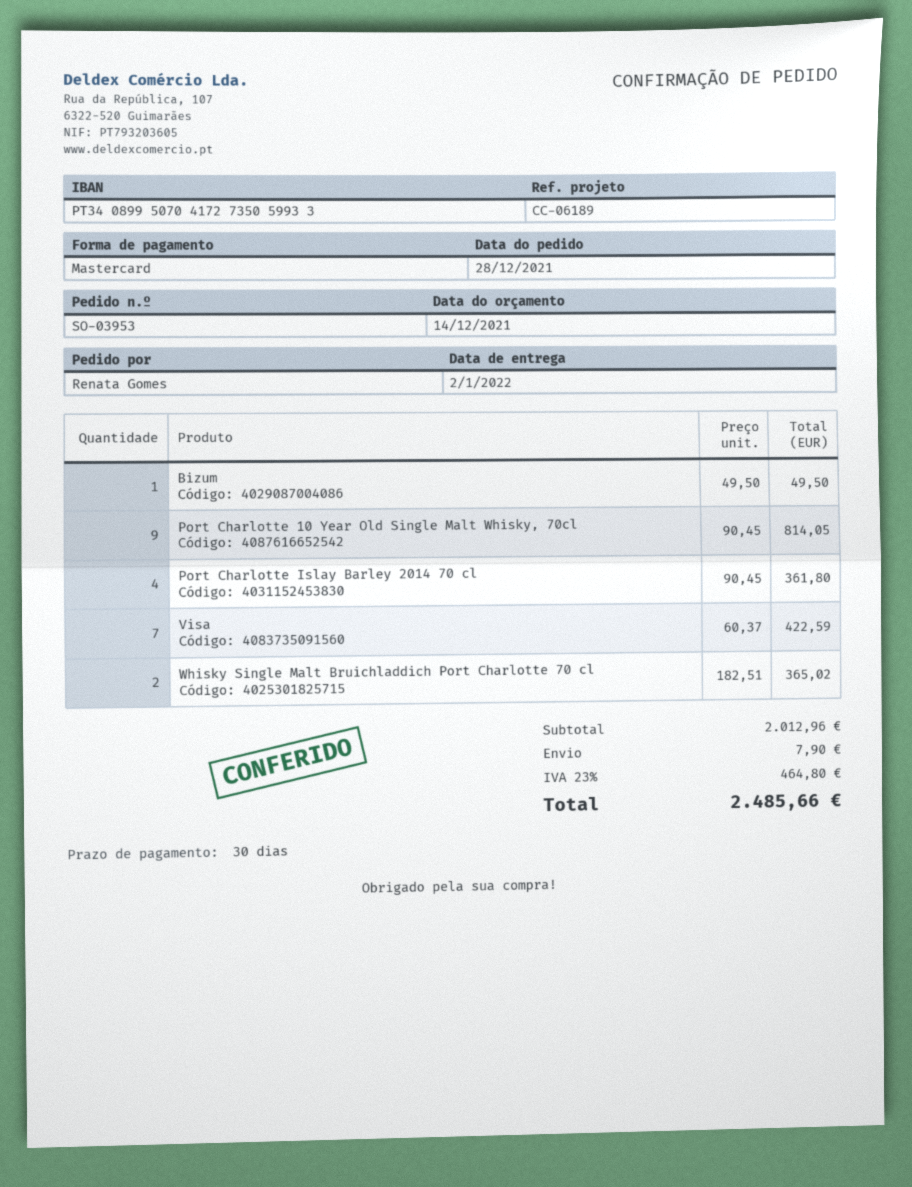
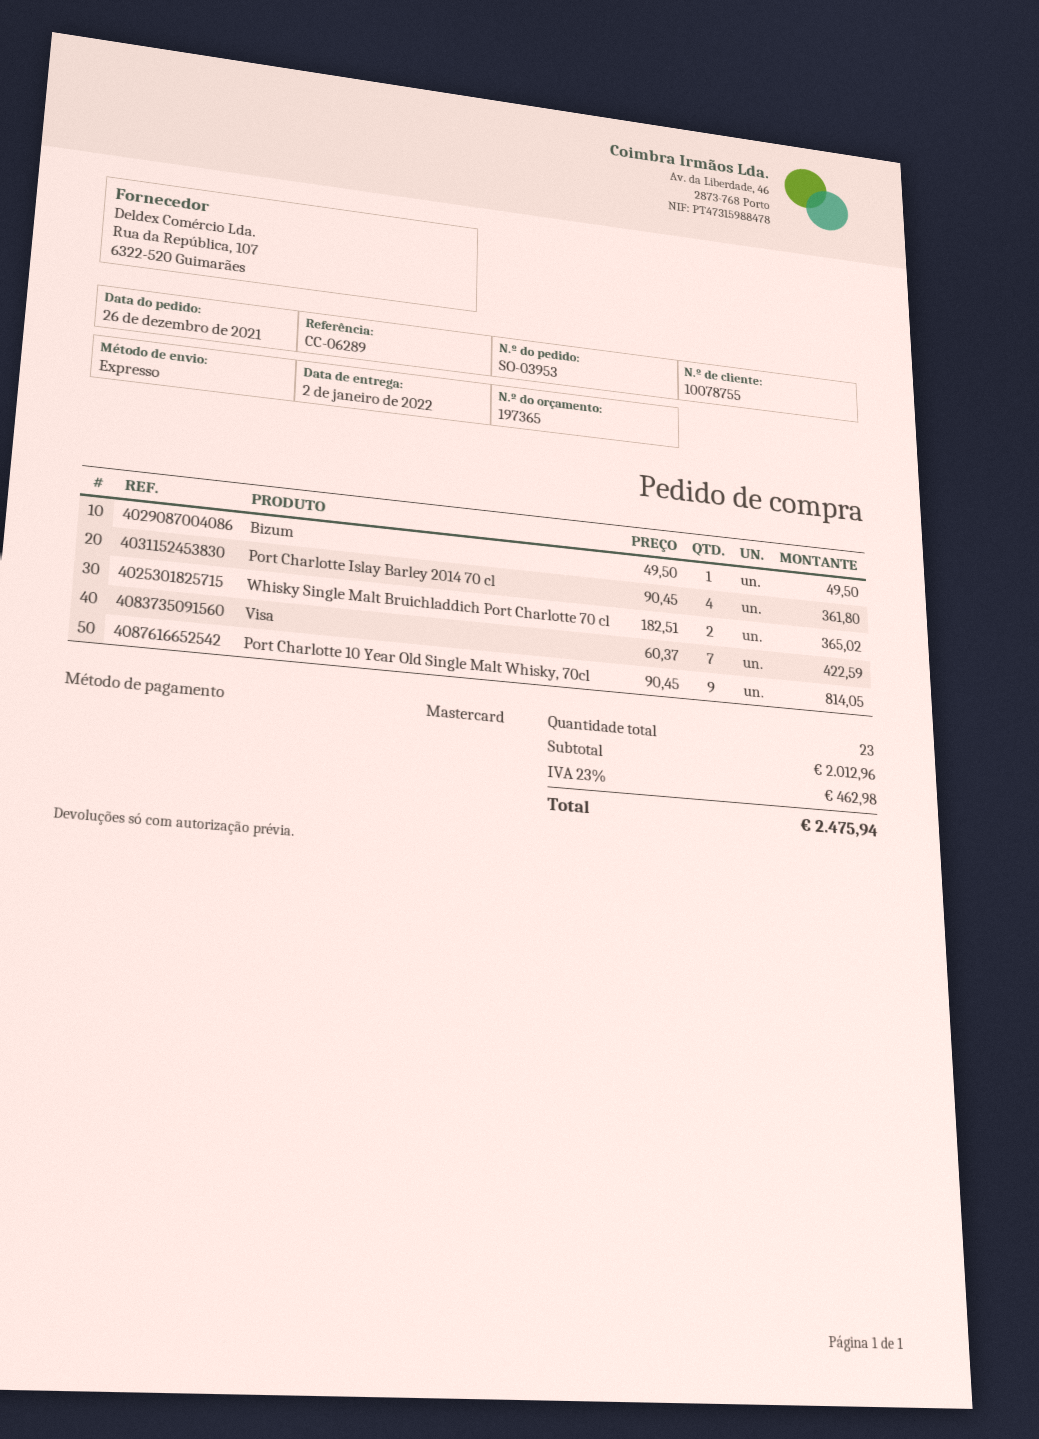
order date: 2021-12-28 -> 2021-12-26
reference: CC-06189 -> CC-06289
shipping: 7.90 -> none
tax: 23% = 464.80 -> 23% = 462.98
total: 2485.66 -> 2475.94

